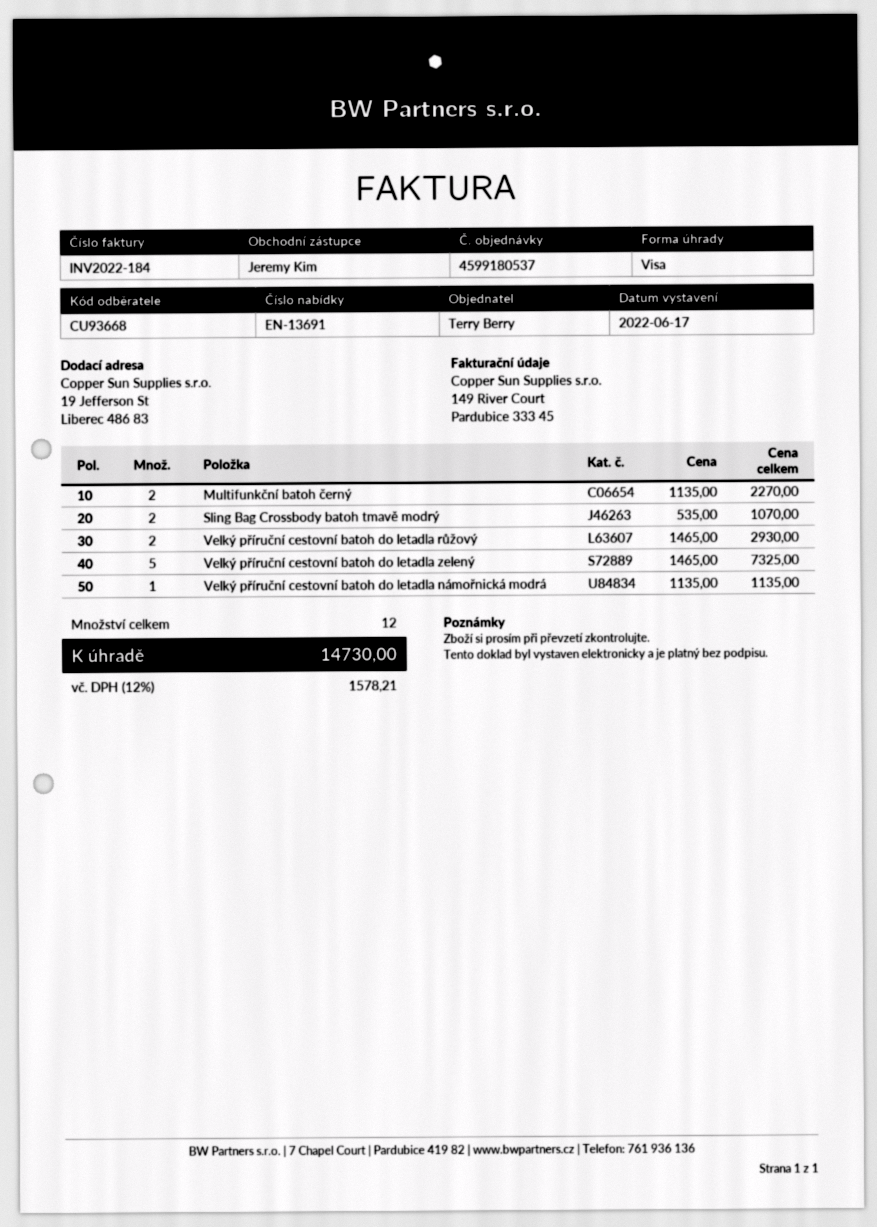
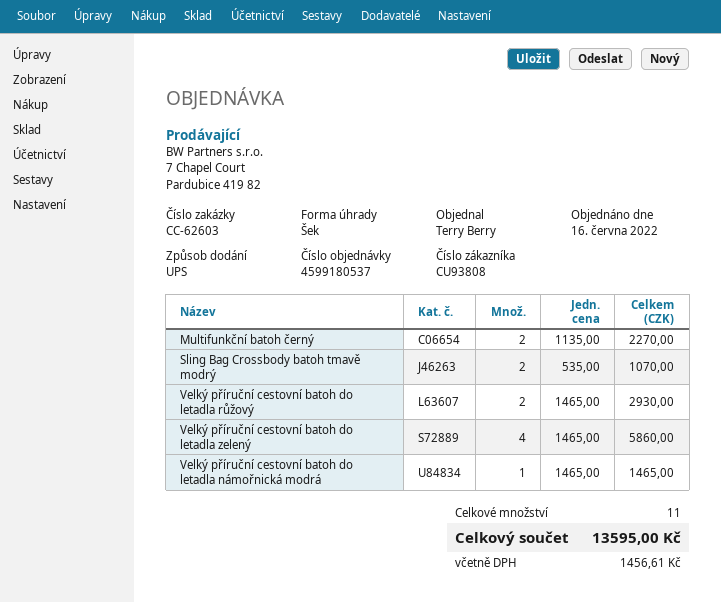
customer number: CU93668 -> CU93808
payment method: Visa -> cheque
Velký příruční cestovní batoh do letadla zelený: 5 x 1465.00 = 7325.00 -> 4 x 1465.00 = 5860.00
Velký příruční cestovní batoh do letadla námořnická modrá: 1 x 1135.00 = 1135.00 -> 1 x 1465.00 = 1465.00
total quantity: 12 -> 11
tax: 1578.21 -> 1456.61
total: 14730.00 -> 13595.00

